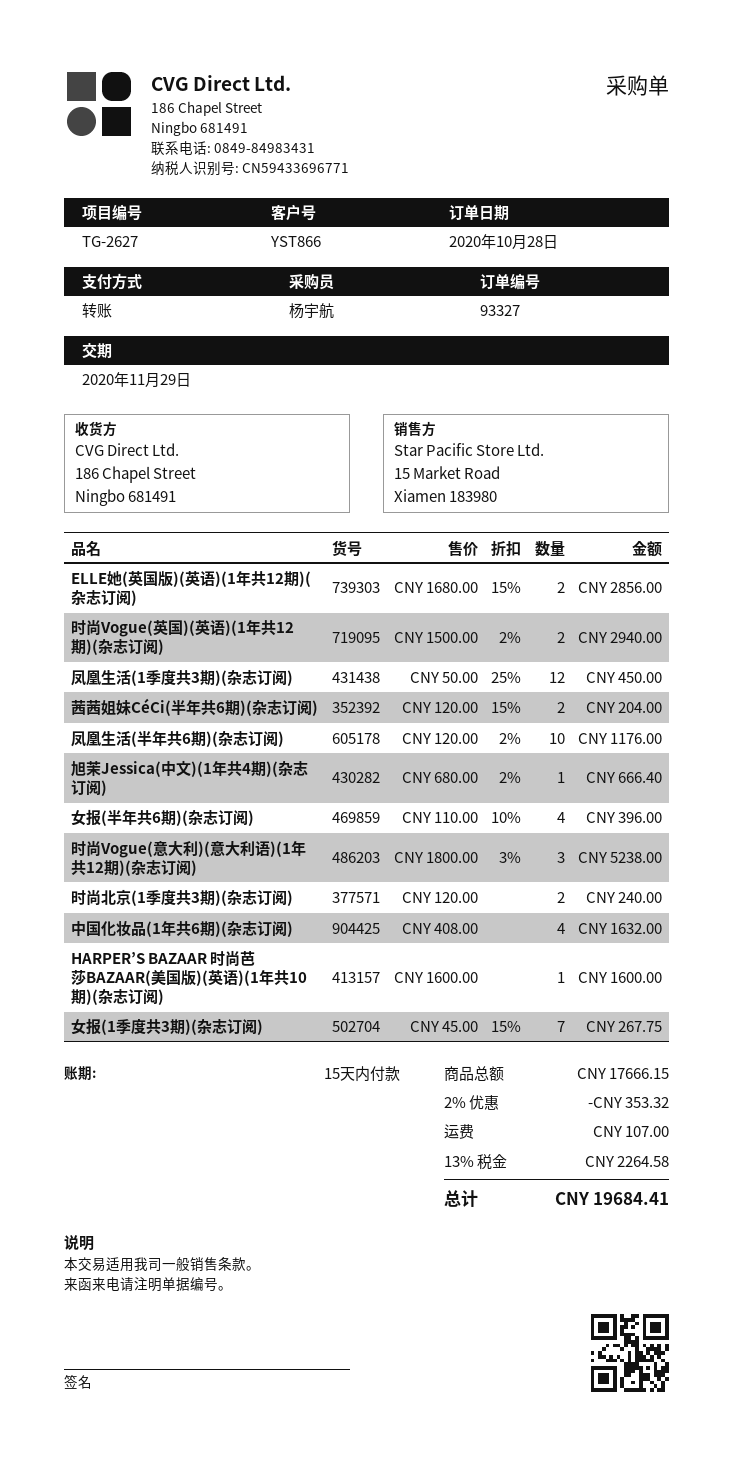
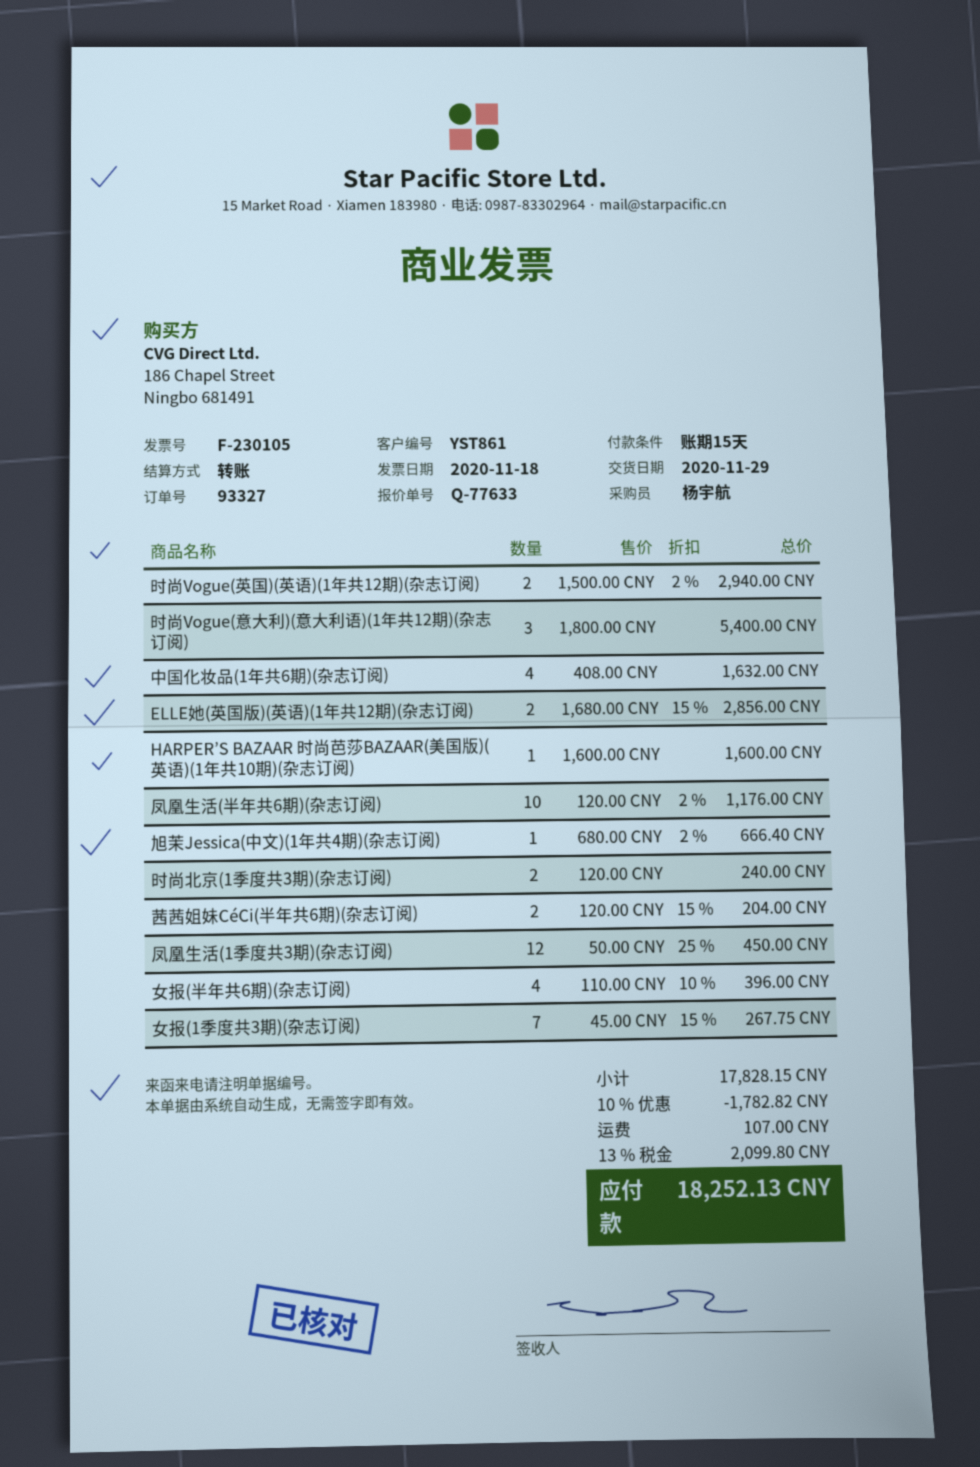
customer number: YST866 -> YST861
时尚Vogue(意大利)(意大利语)(1年共12期)(杂志订阅): 3 x 1800.00 - 3% = 5238.00 -> 3 x 1800.00 = 5400.00
subtotal: 17666.15 -> 17828.15
discount: 2% = 353.32 -> 10% = 1782.82
tax: 13% = 2264.58 -> 13% = 2099.80
total: 19684.41 -> 18252.13

